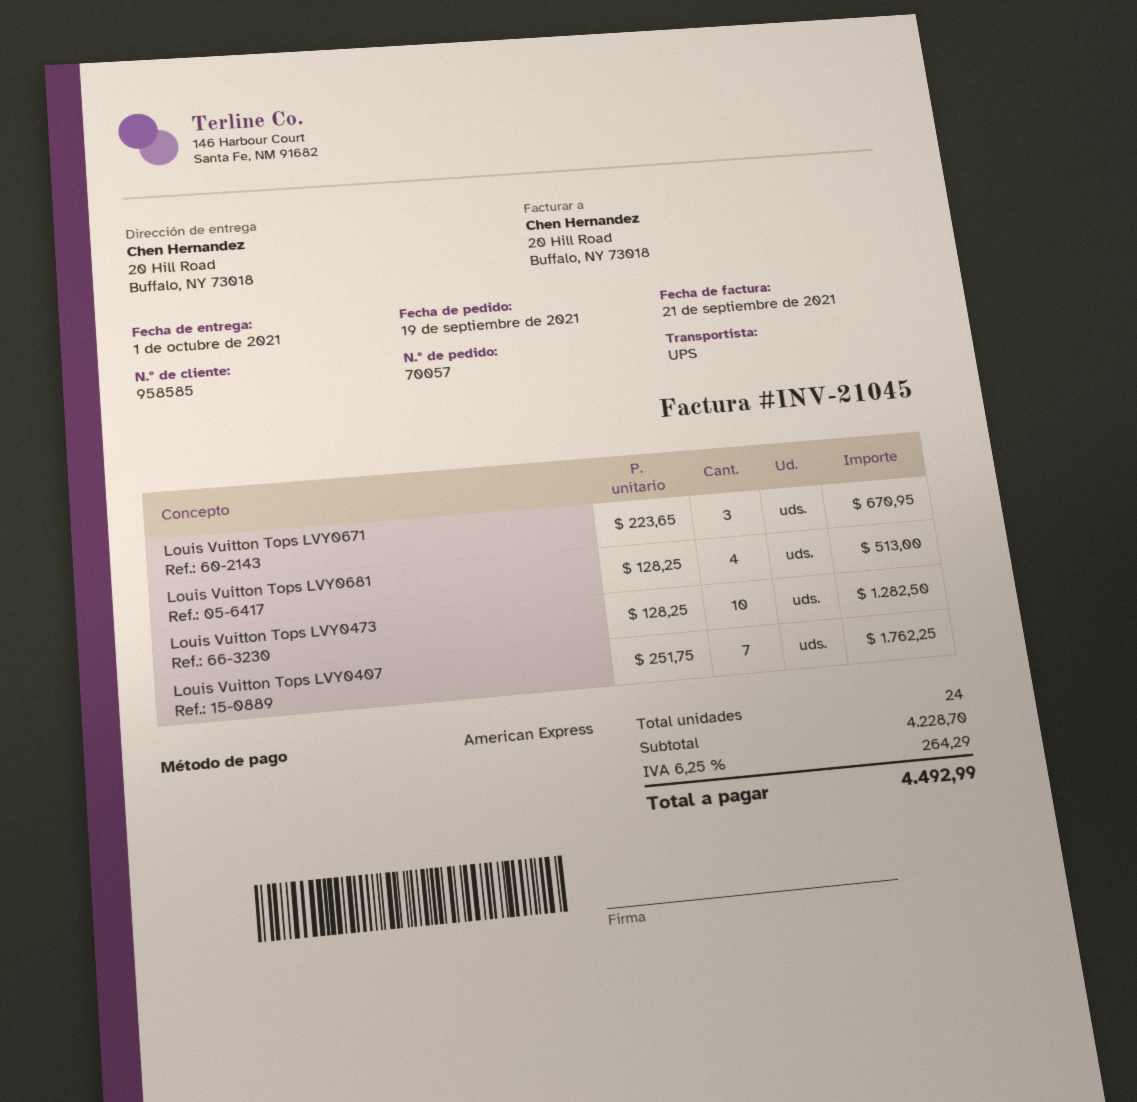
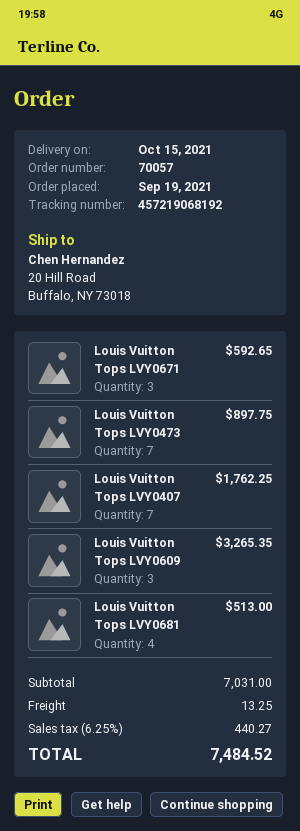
delivery date: 2021-10-01 -> 2021-10-15
Louis Vuitton Tops LVY0671: 3 for 670.95 -> 3 for 592.65
Louis Vuitton Tops LVY0473: 10 for 1282.50 -> 7 for 897.75
Louis Vuitton Tops LVY0609: none -> 3 for 3265.35
subtotal: 4228.70 -> 7031.00
shipping: none -> 13.25
tax: 6.25% = 264.29 -> 6.25% = 440.27
total: 4492.99 -> 7484.52

